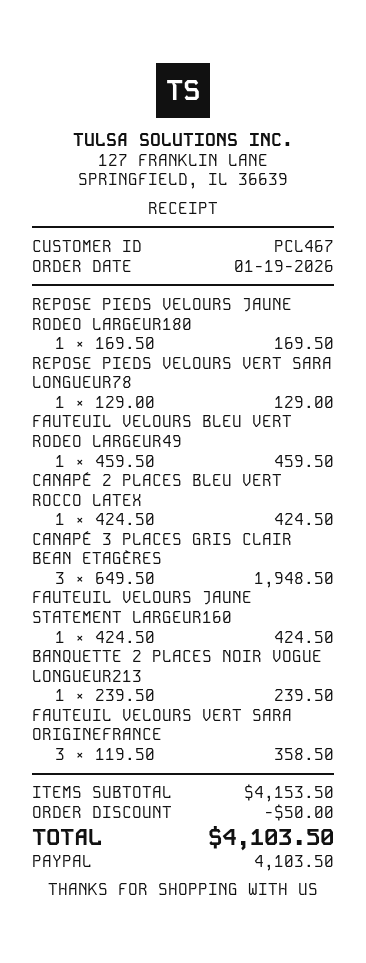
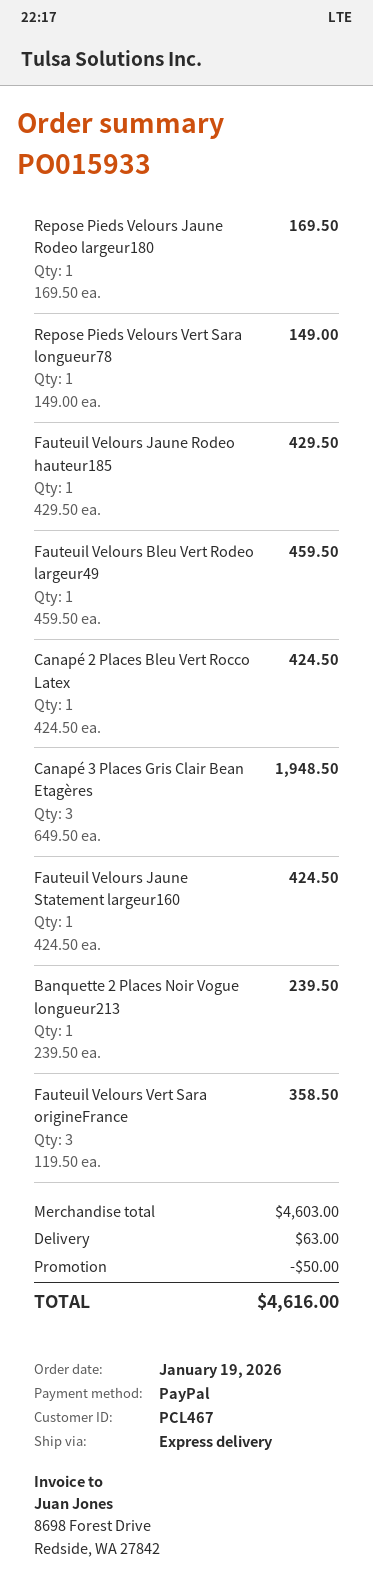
REPOSE PIEDS VELOURS VERT SARA LONGUEUR78: 1 x 129.00 = 129.00 -> 1 x 149.00 = 149.00
Fauteuil Velours Jaune Rodeo hauteur185: none -> 1 x 429.50 = 429.50
subtotal: 4153.50 -> 4603.00
shipping: none -> 63.00
total: 4103.50 -> 4616.00

